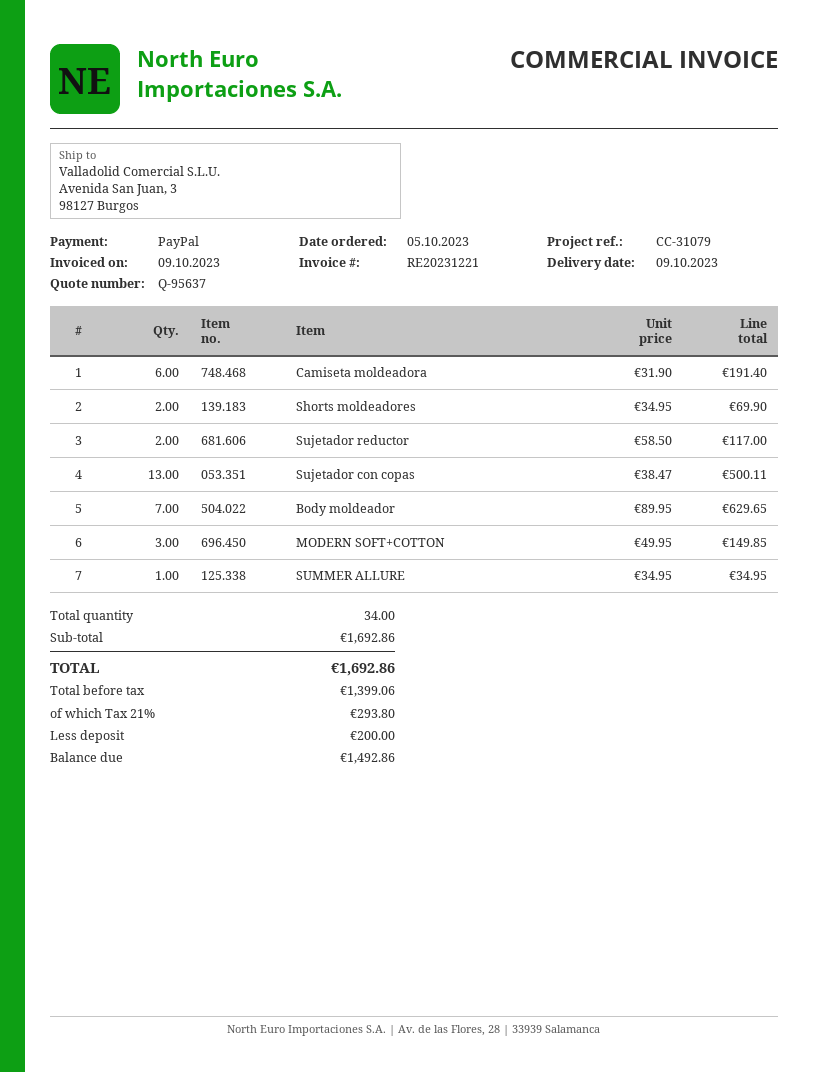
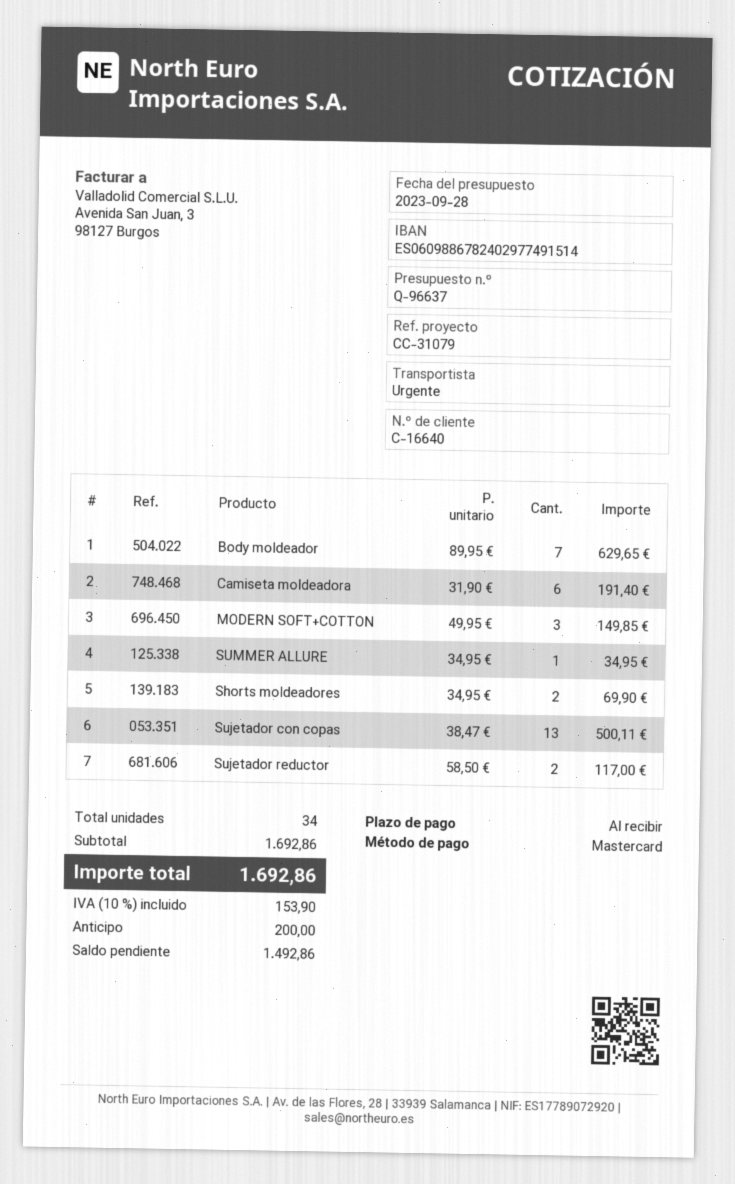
quote number: Q-95637 -> Q-96637
payment method: PayPal -> Mastercard
tax: 21% = 293.80 -> 10% = 153.90

